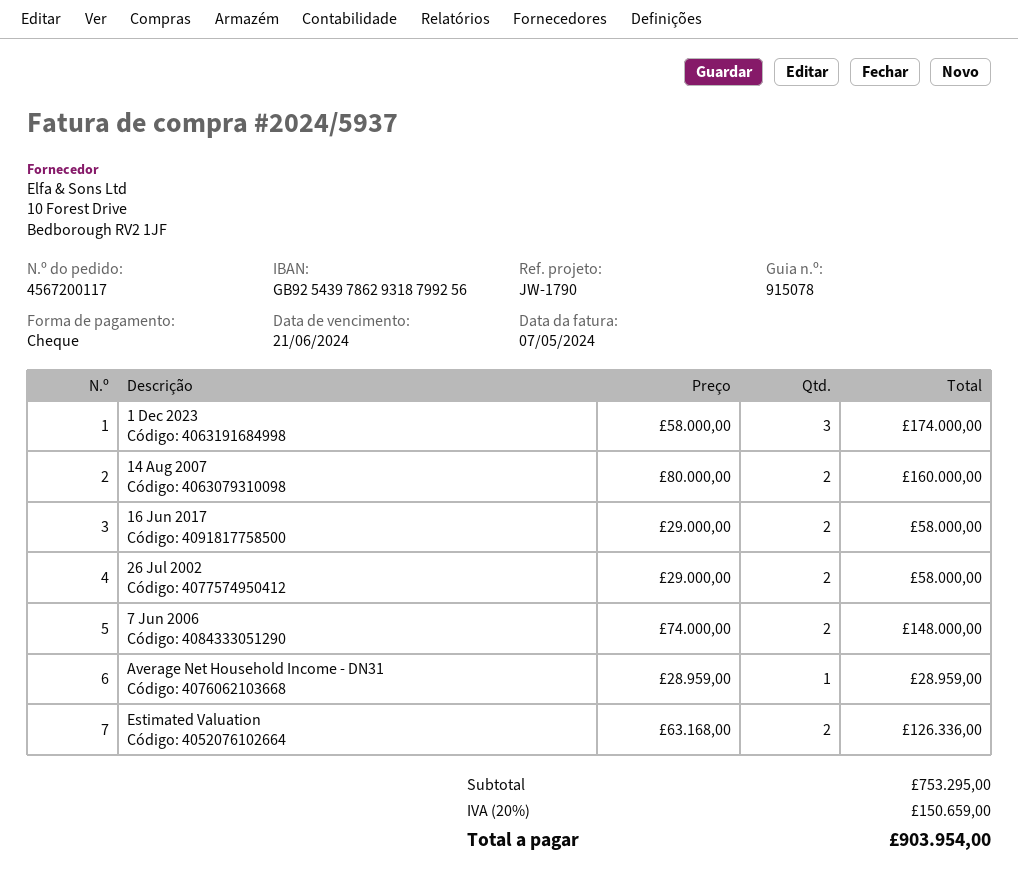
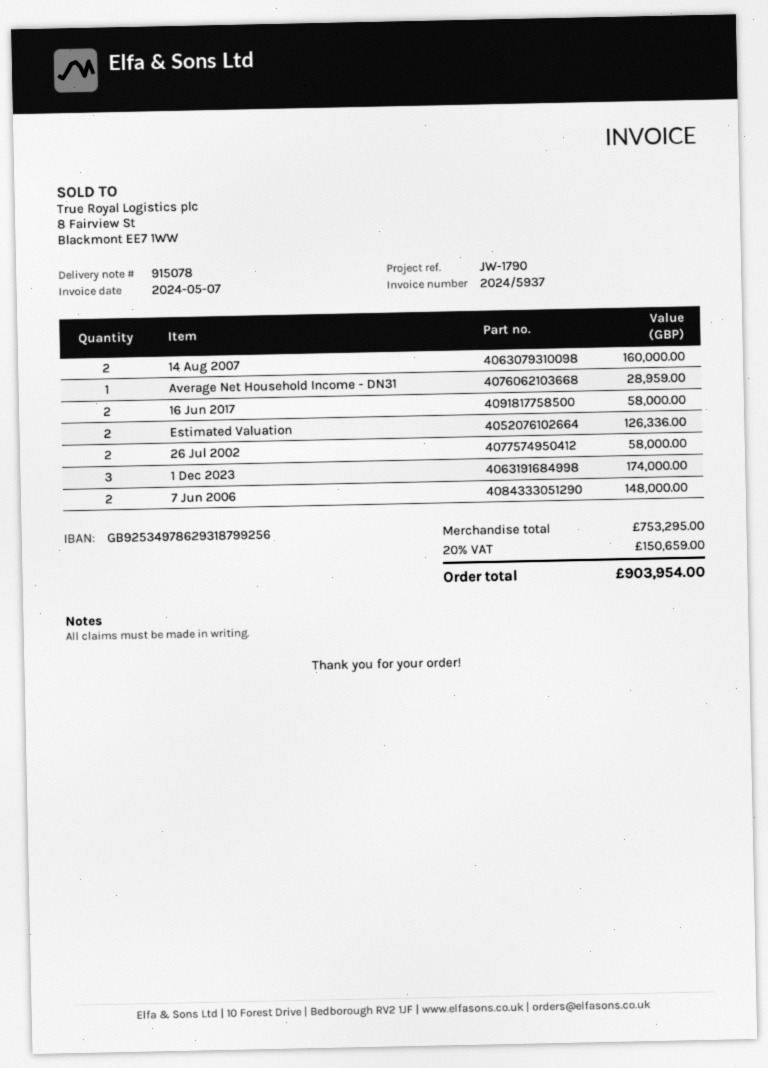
bank account: GB92543978629318799256 -> GB92534978629318799256

